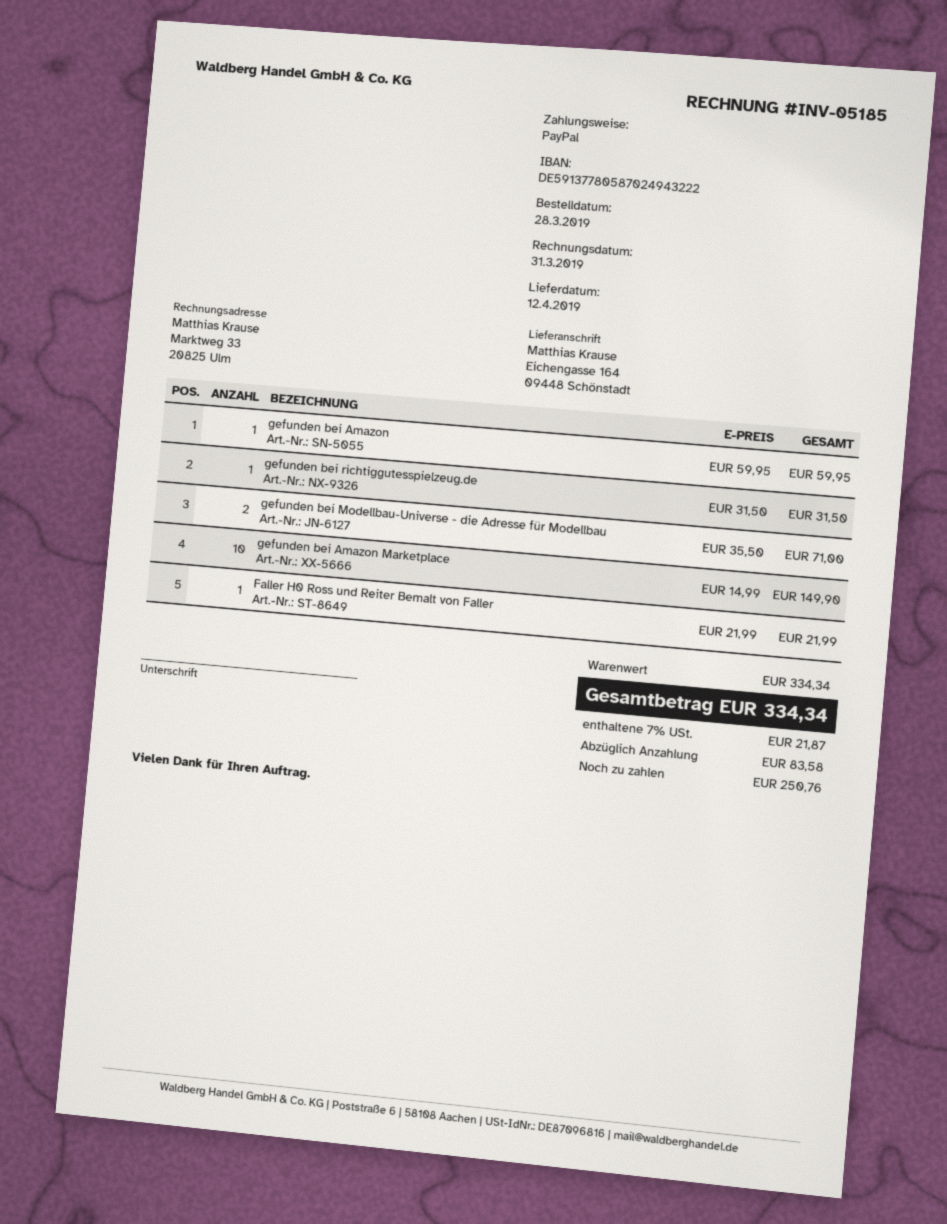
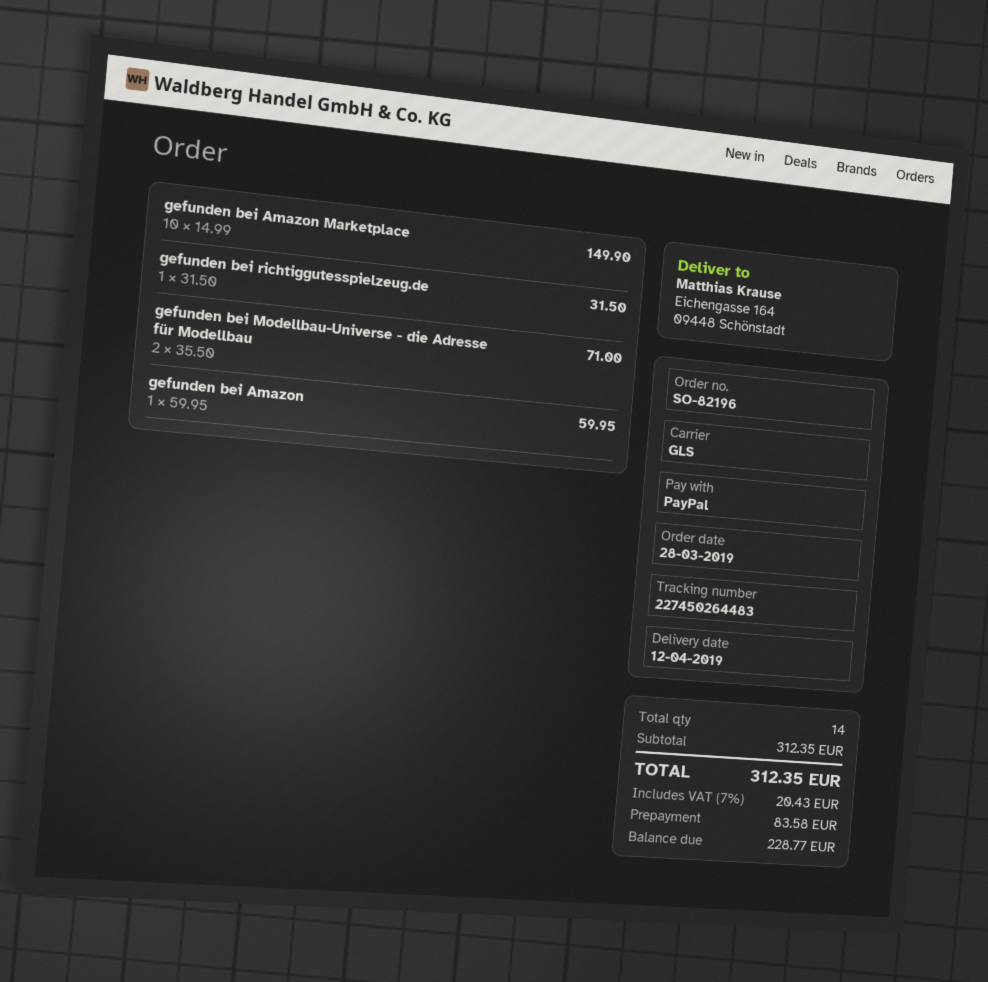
Faller H0 Ross und Reiter Bemalt von Faller: 1 x 21.99 = 21.99 -> none
subtotal: 334.34 -> 312.35
tax: 7% = 21.87 -> 7% = 20.43
total: 334.34 -> 312.35
balance: 250.76 -> 228.77

